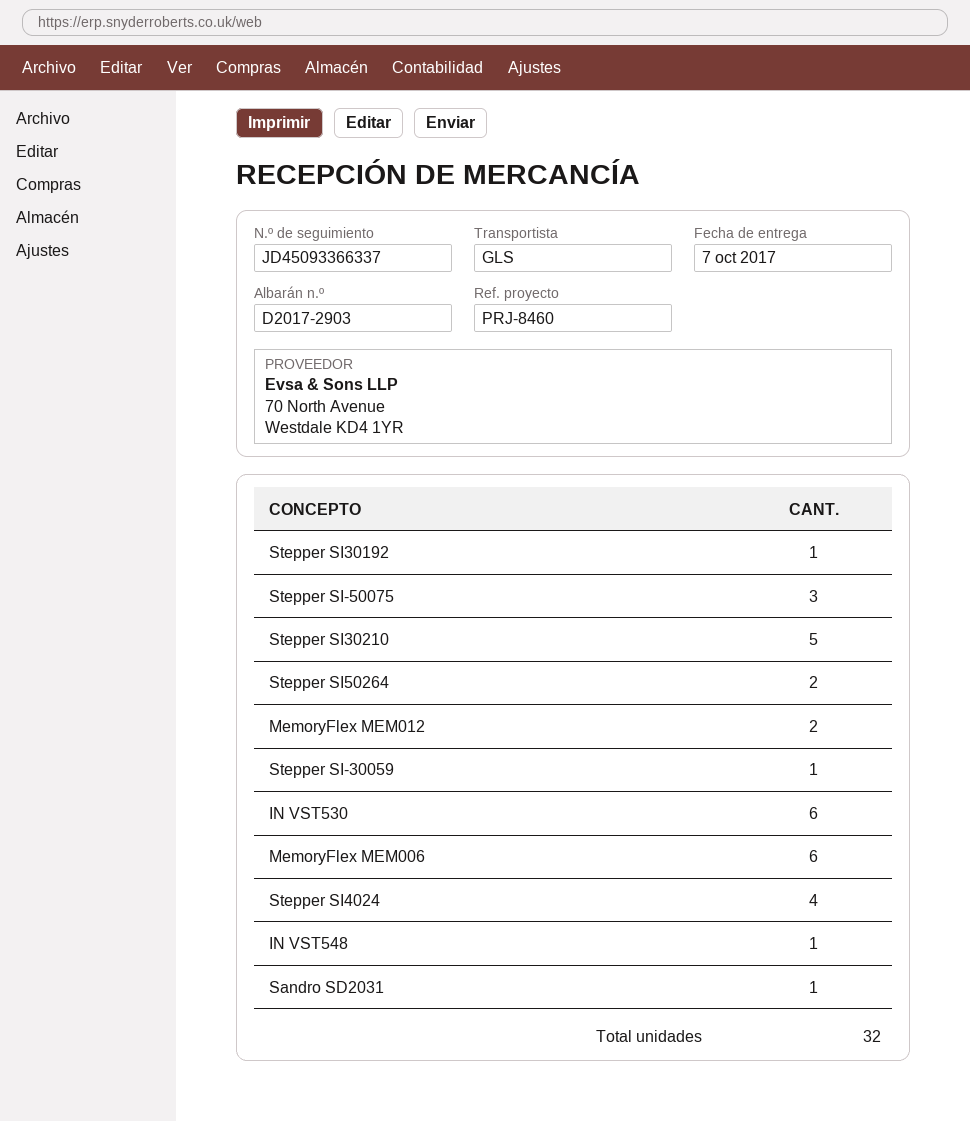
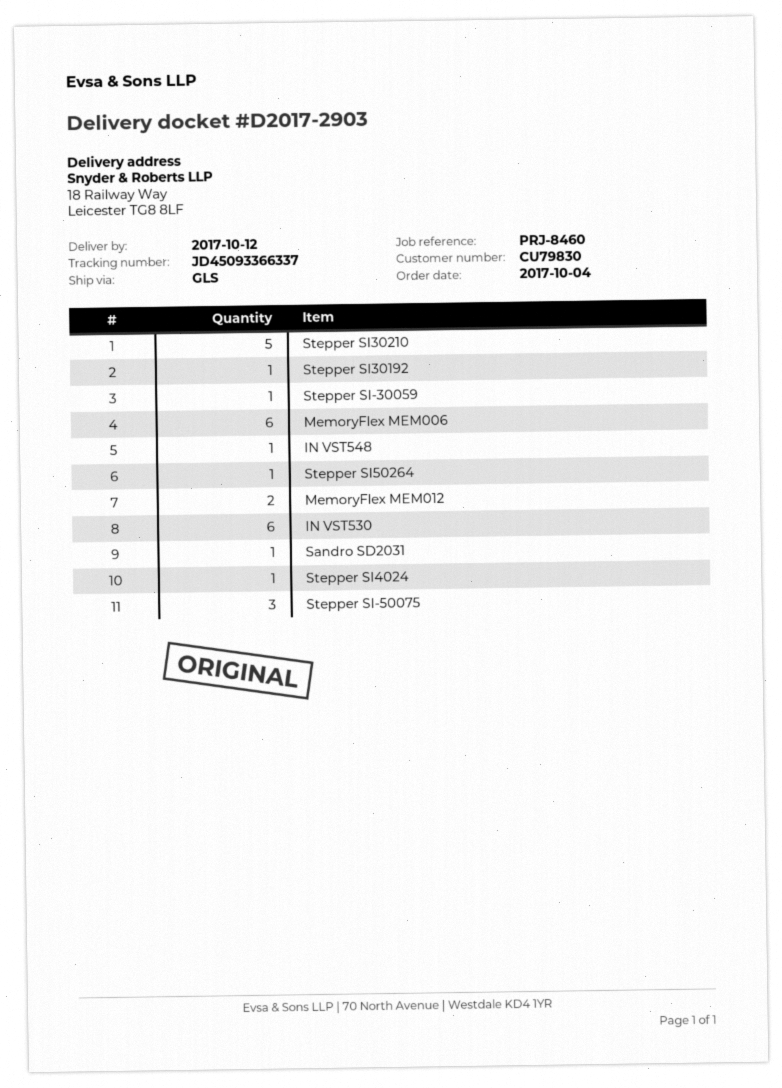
delivery date: 2017-10-07 -> 2017-10-12
Stepper SI50264: 2 -> 1
Stepper SI4024: 4 -> 1

